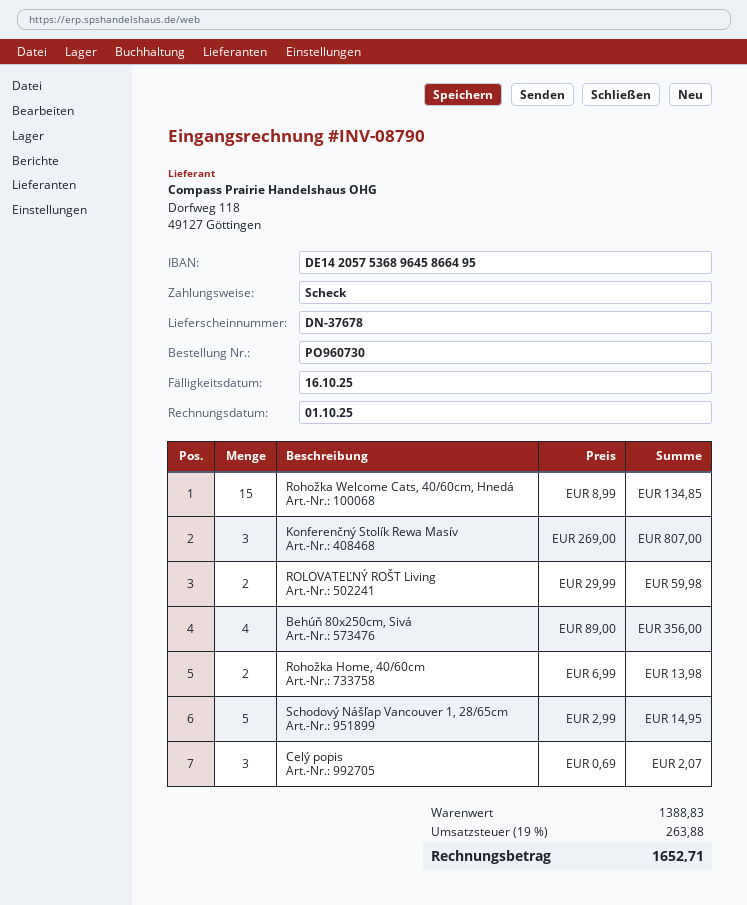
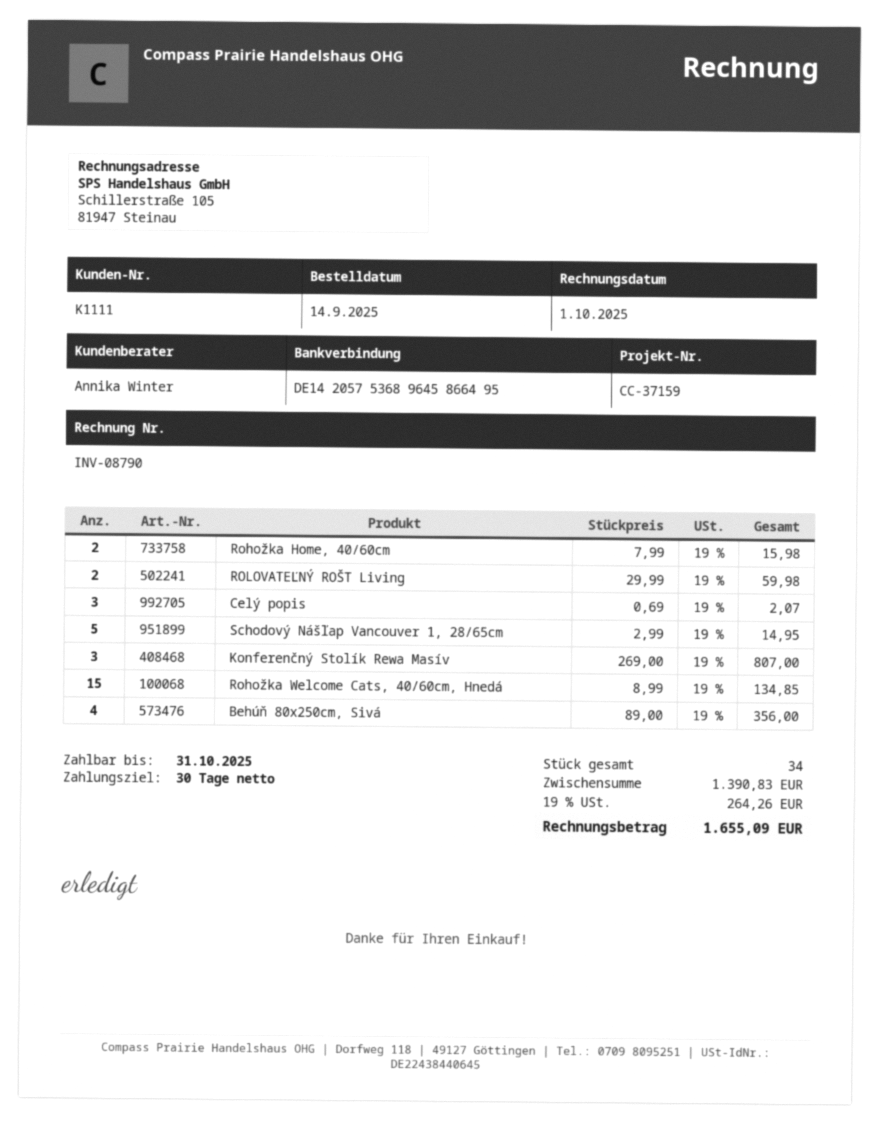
due date: 2025-10-16 -> 2025-10-31
Rohožka Home, 40/60cm: 2 x 6.99 = 13.98 -> 2 x 7.99 = 15.98
subtotal: 1388.83 -> 1390.83
tax: 19% = 263.88 -> 19% = 264.26
total: 1652.71 -> 1655.09

